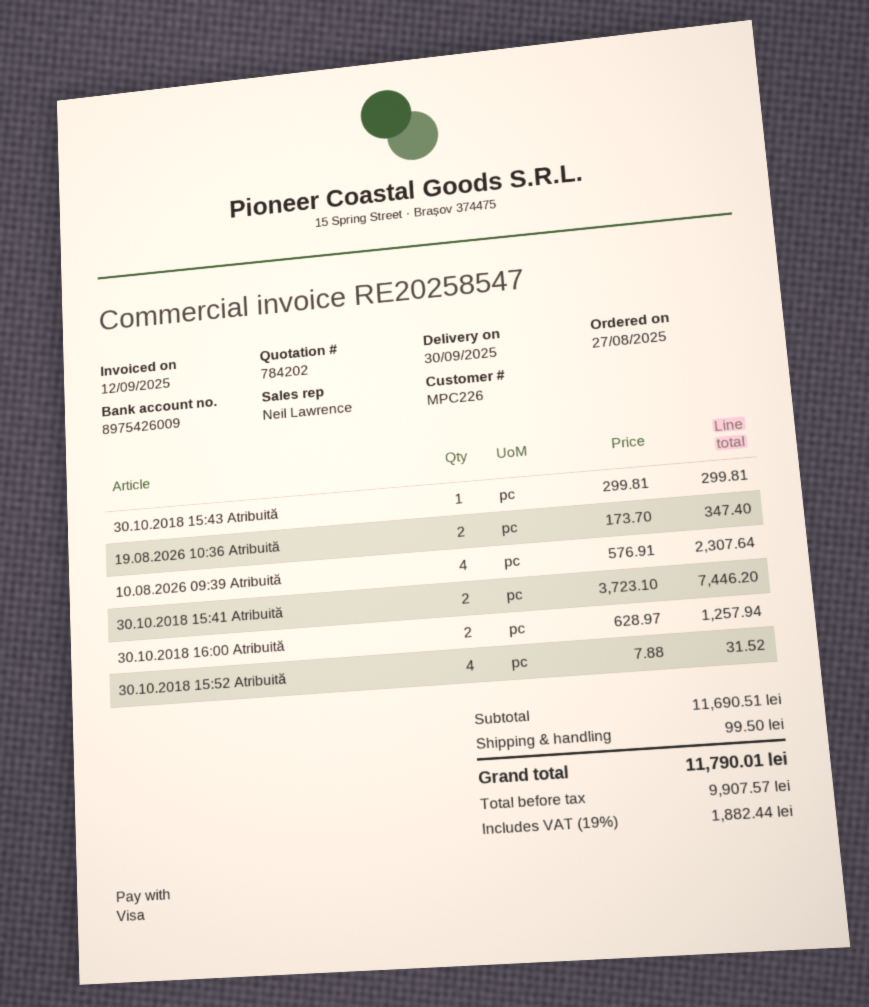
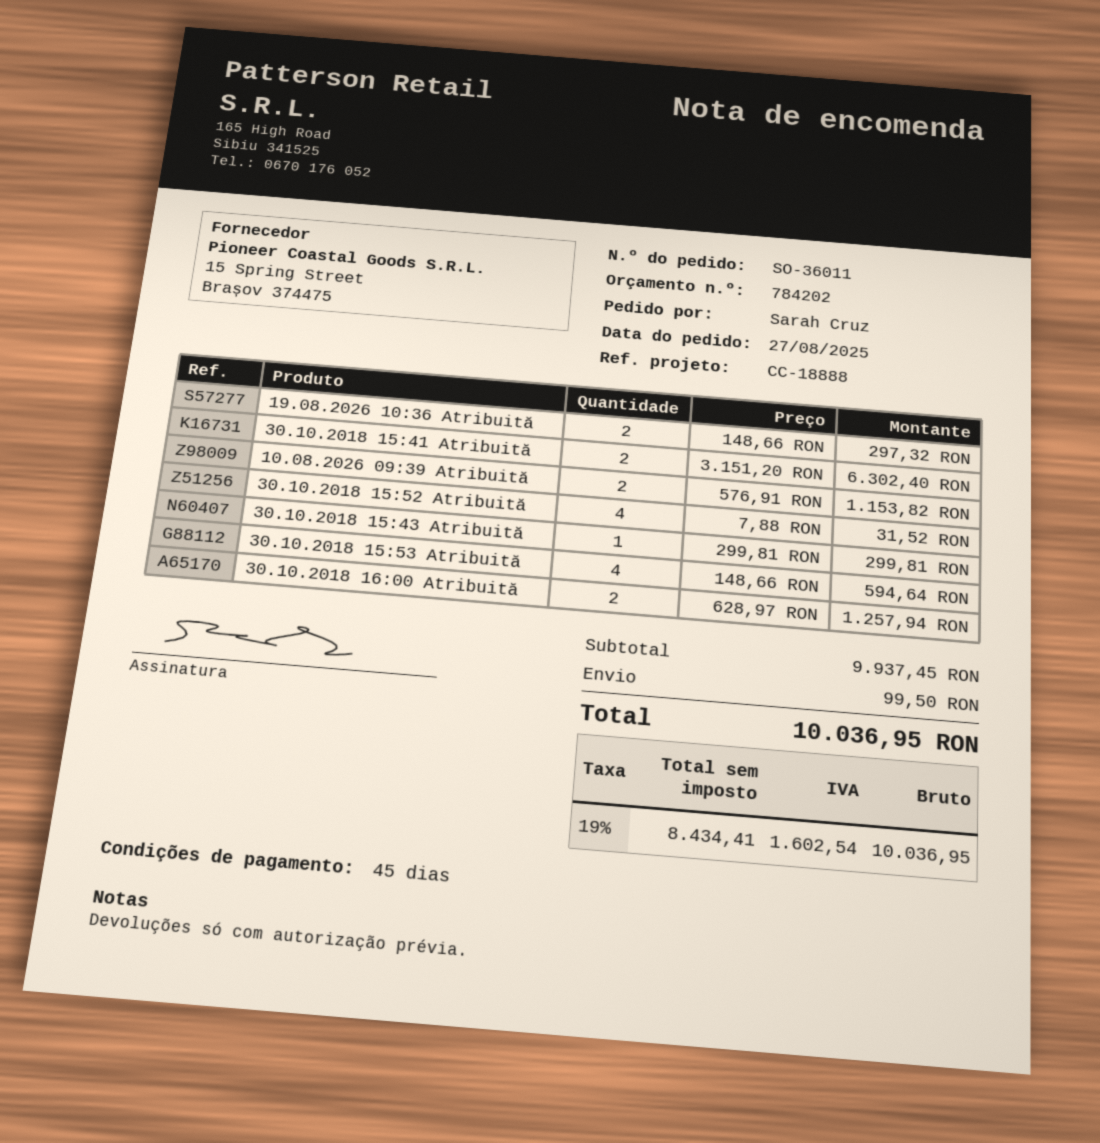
19.08.2026 10:36 Atribuită: 2 x 173.70 = 347.40 -> 2 x 148.66 = 297.32
10.08.2026 09:39 Atribuită: 4 x 576.91 = 2307.64 -> 2 x 576.91 = 1153.82
30.10.2018 15:41 Atribuită: 2 x 3723.10 = 7446.20 -> 2 x 3151.20 = 6302.40
30.10.2018 15:53 Atribuită: none -> 4 x 148.66 = 594.64
subtotal: 11690.51 -> 9937.45
net: 9907.57 -> 8434.41
tax: 19% = 1882.44 -> 19% = 1602.54
total: 11790.01 -> 10036.95

